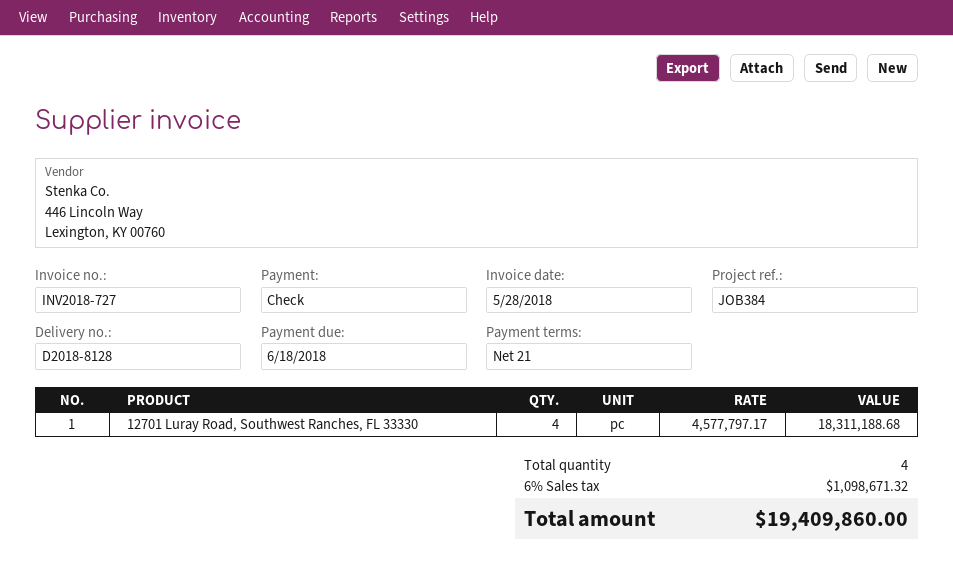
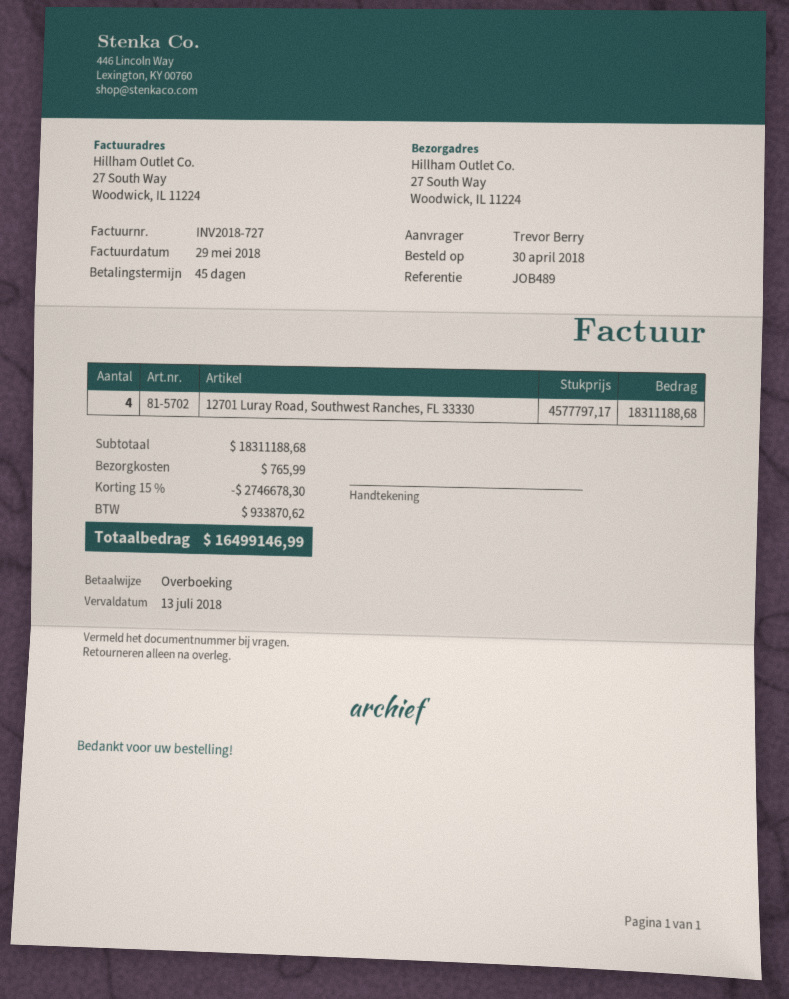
invoice date: 2018-05-28 -> 2018-05-29
payment terms: 21 days -> 45 days
due date: 2018-06-18 -> 2018-07-13
reference: JOB384 -> JOB489
payment method: cheque -> bank transfer
discount: none -> 15% = 2746678.30
shipping: none -> 765.99
tax: 1098671.32 -> 933870.62
total: 19409860.00 -> 16499146.99

